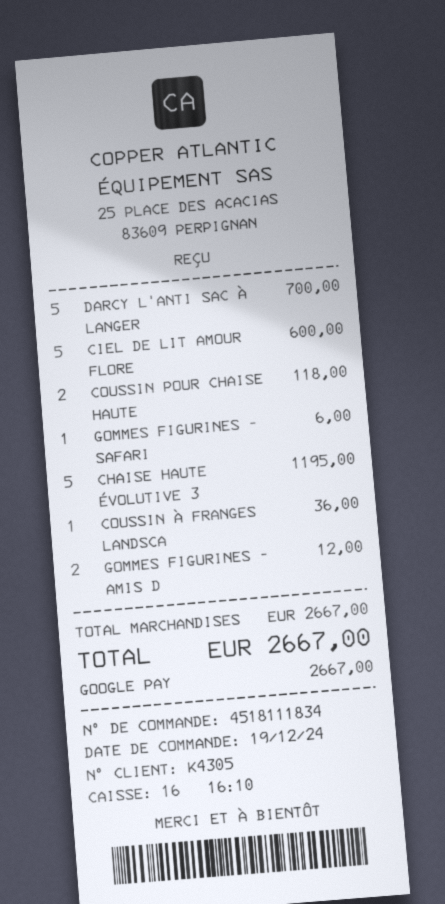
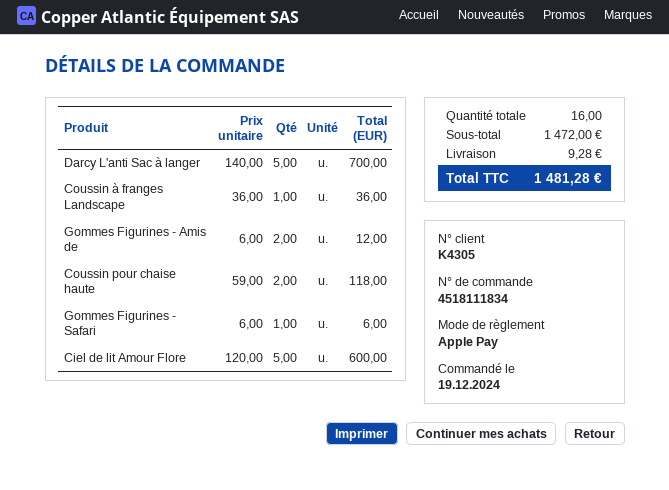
payment method: Google Pay -> Apple Pay
CHAISE HAUTE ÉVOLUTIVE 3: 5 for 1195.00 -> none
subtotal: 2667.00 -> 1472.00
shipping: none -> 9.28
total: 2667.00 -> 1481.28

